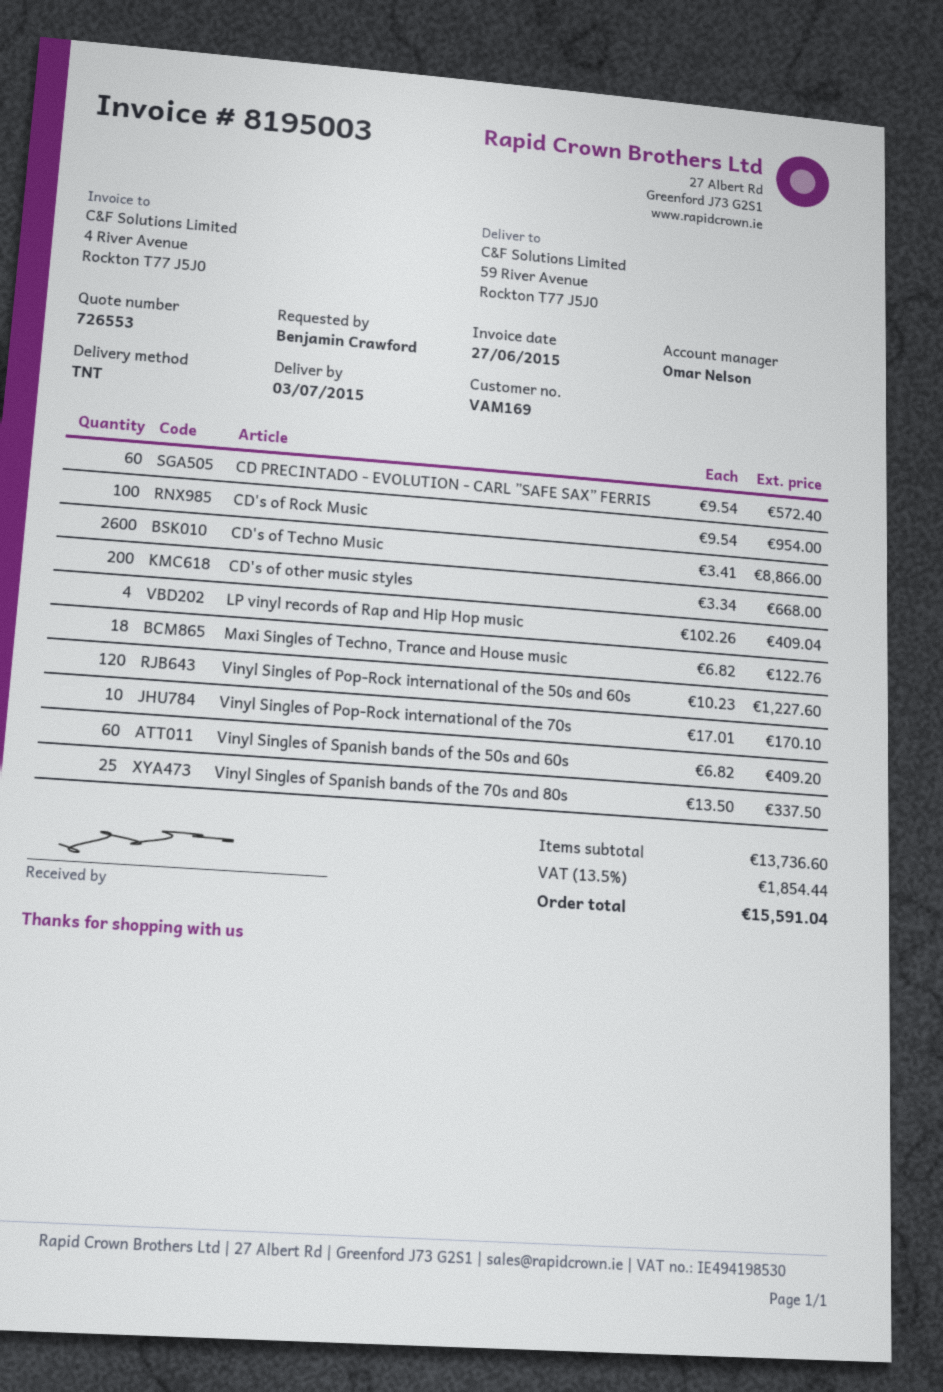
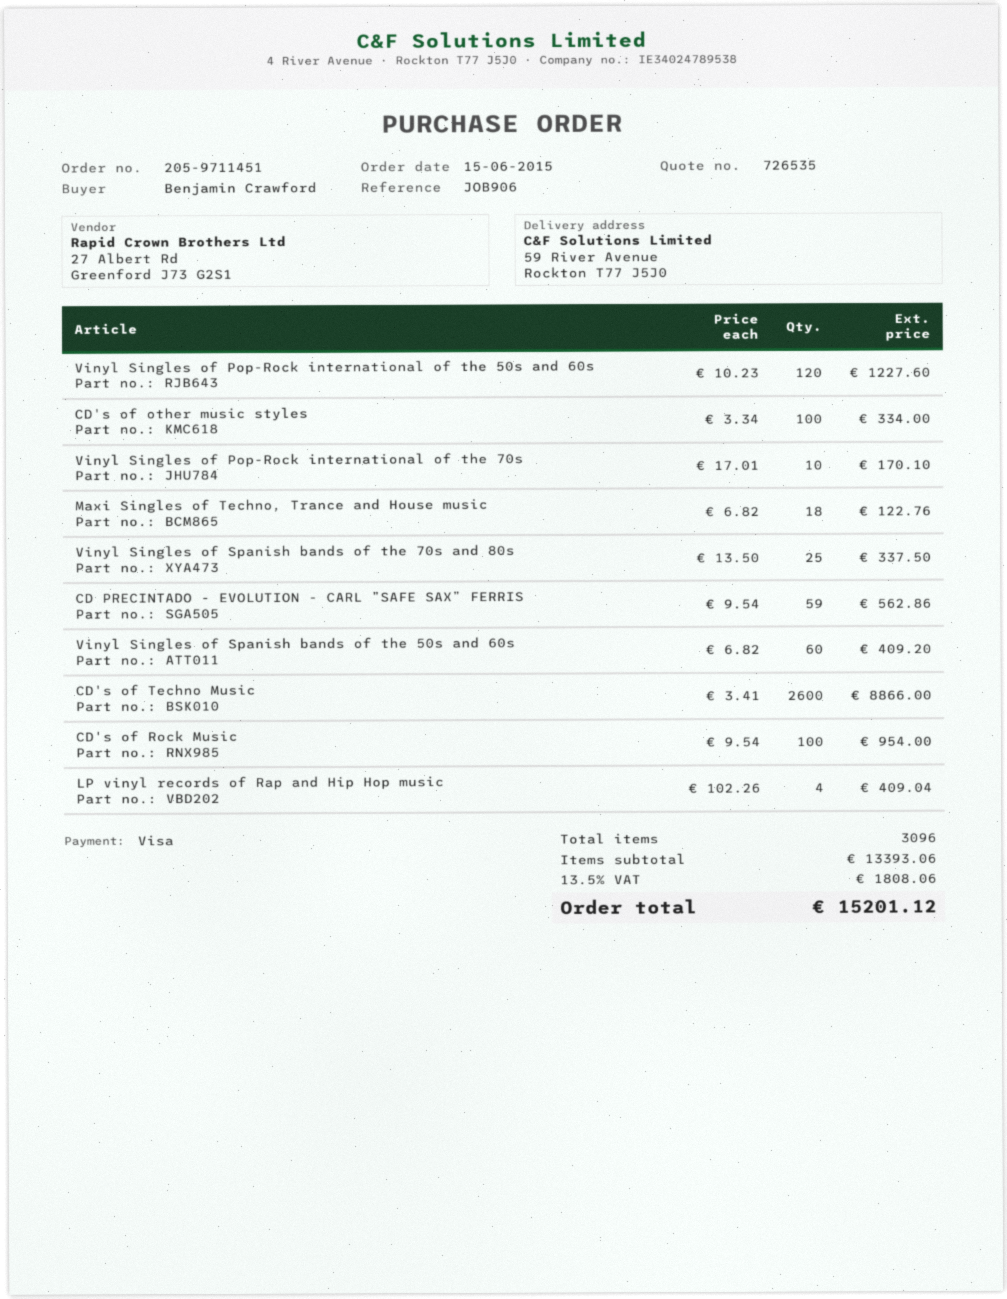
quote number: 726553 -> 726535
CD PRECINTADO - EVOLUTION - CARL ”SAFE SAX” FERRIS: 60 x 9.54 = 572.40 -> 59 x 9.54 = 562.86
CD's of other music styles: 200 x 3.34 = 668.00 -> 100 x 3.34 = 334.00
subtotal: 13736.60 -> 13393.06
tax: 13.5% = 1854.44 -> 13.5% = 1808.06
total: 15591.04 -> 15201.12

